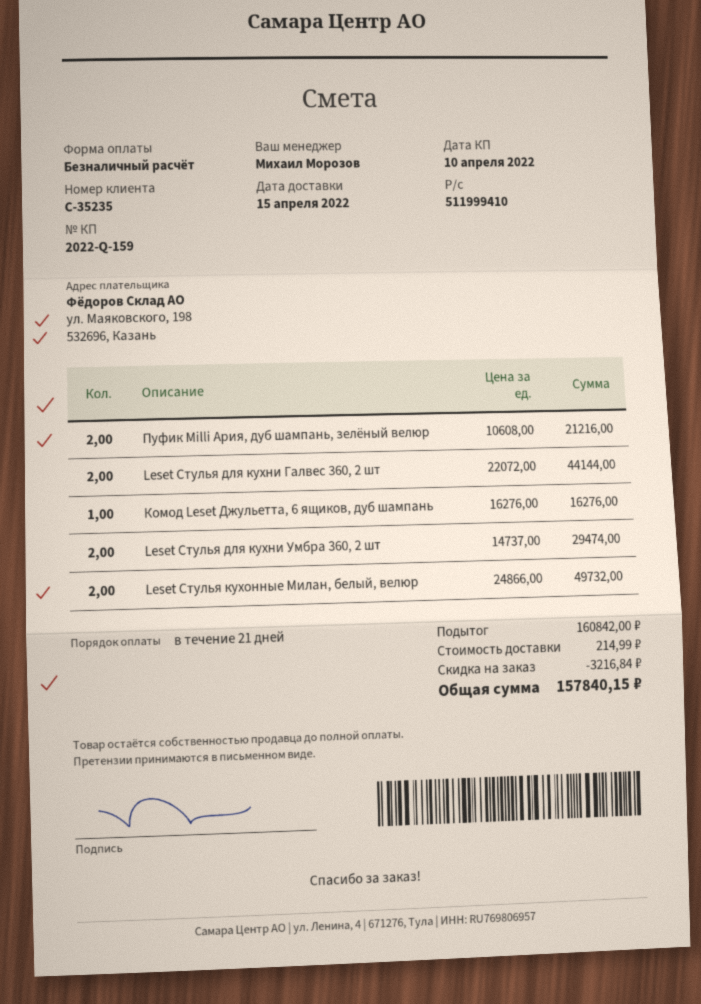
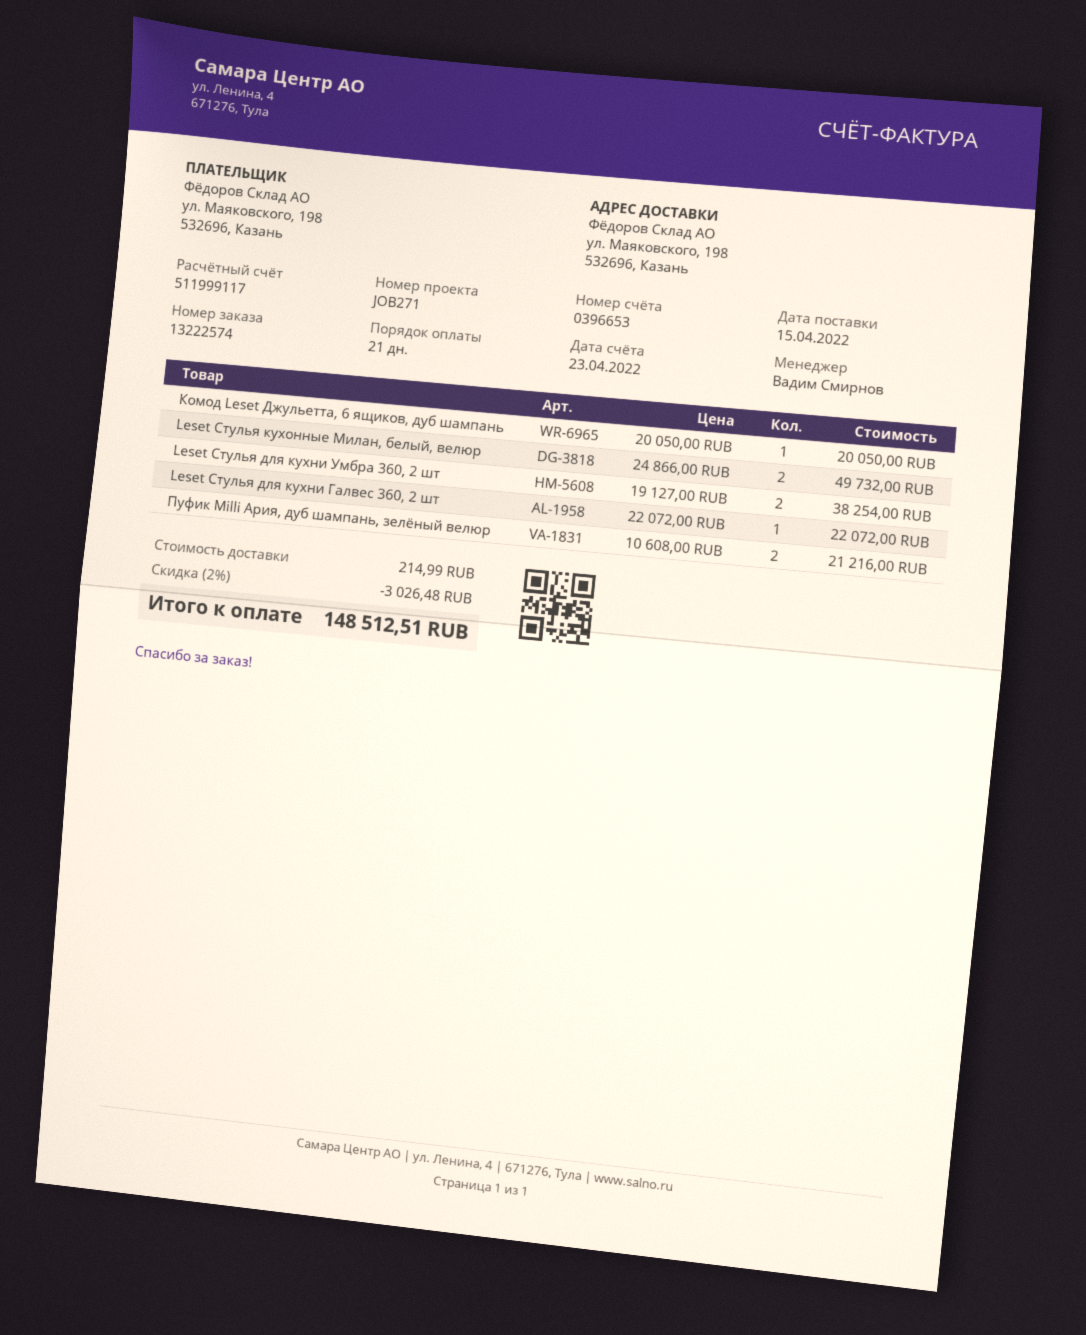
sales rep: Михаил Морозов -> Вадим Смирнов
bank account: 511999410 -> 511999117
Leset Стулья для кухни Галвес 360, 2 шт: 2 x 22072.00 = 44144.00 -> 1 x 22072.00 = 22072.00
Комод Leset Джульетта, 6 ящиков, дуб шампань: 1 x 16276.00 = 16276.00 -> 1 x 20050.00 = 20050.00
Leset Стулья для кухни Умбра 360, 2 шт: 2 x 14737.00 = 29474.00 -> 2 x 19127.00 = 38254.00
discount: 3216.84 -> 3026.48
total: 157840.15 -> 148512.51

